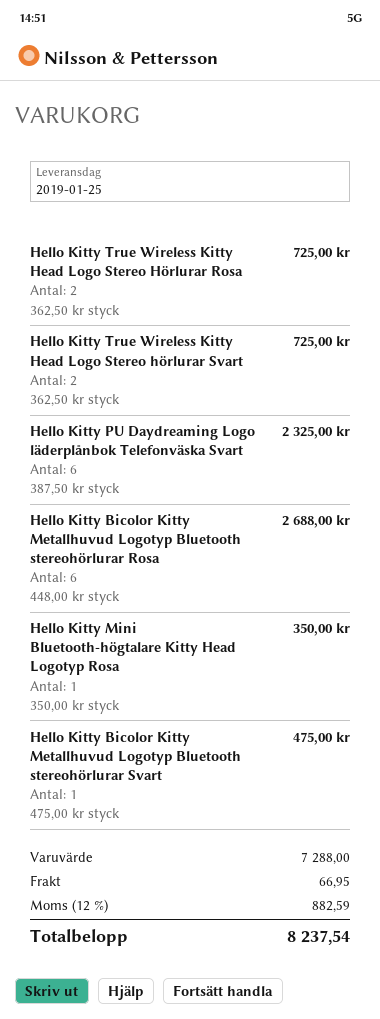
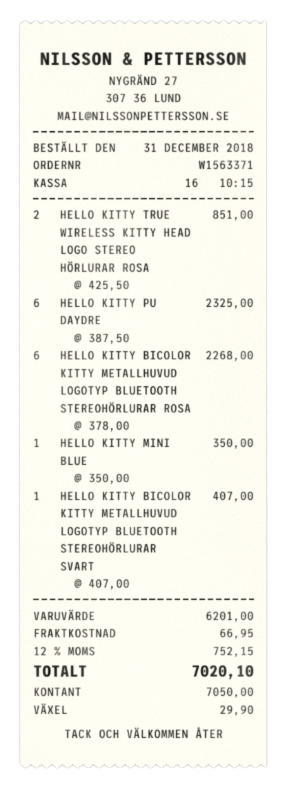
Hello Kitty True Wireless Kitty Head Logo Stereo Hörlurar Rosa: 2 x 362.50 = 725.00 -> 2 x 425.50 = 851.00
Hello Kitty True Wireless Kitty Head Logo Stereo hörlurar Svart: 2 x 362.50 = 725.00 -> none
Hello Kitty Bicolor Kitty Metallhuvud Logotyp Bluetooth stereohörlurar Rosa: 6 x 448.00 = 2688.00 -> 6 x 378.00 = 2268.00
Hello Kitty Bicolor Kitty Metallhuvud Logotyp Bluetooth stereohörlurar Svart: 1 x 475.00 = 475.00 -> 1 x 407.00 = 407.00
subtotal: 7288.00 -> 6201.00
tax: 12% = 882.59 -> 12% = 752.15
total: 8237.54 -> 7020.10

